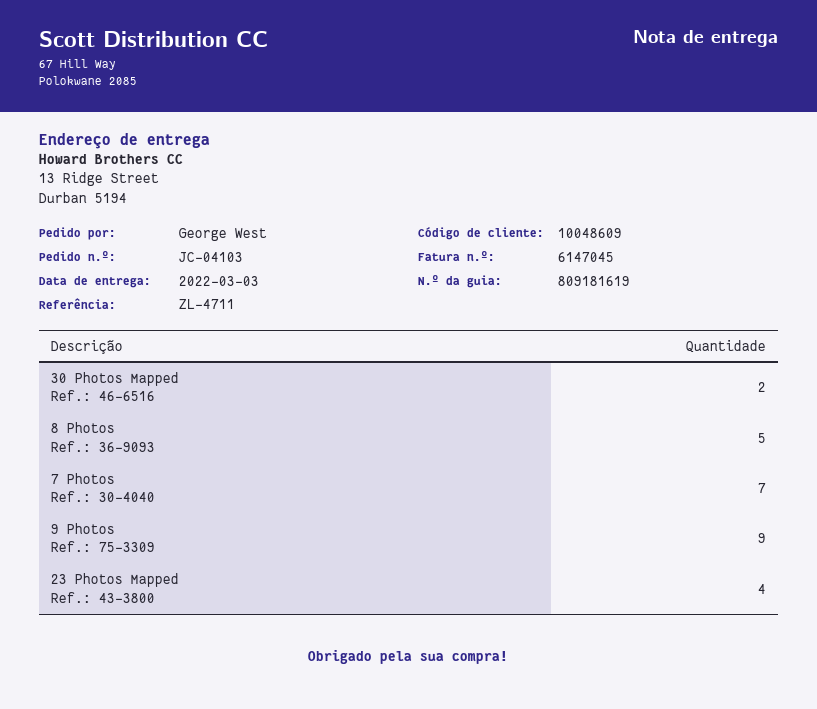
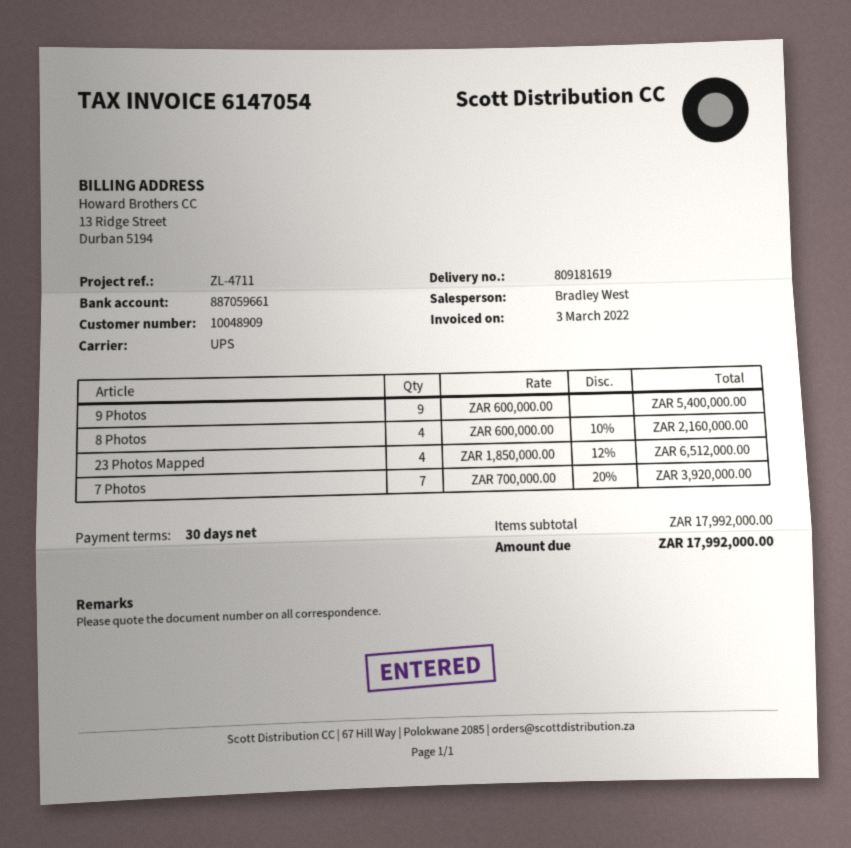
invoice number: 6147045 -> 6147054
customer number: 10048609 -> 10048909
30 Photos Mapped: 2 -> none
8 Photos: 5 -> 4

